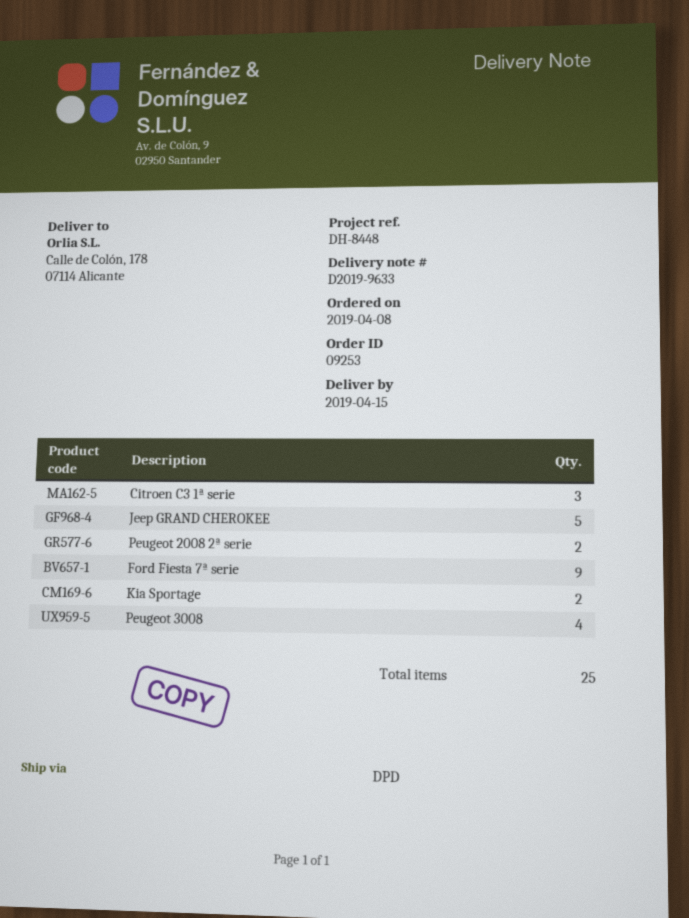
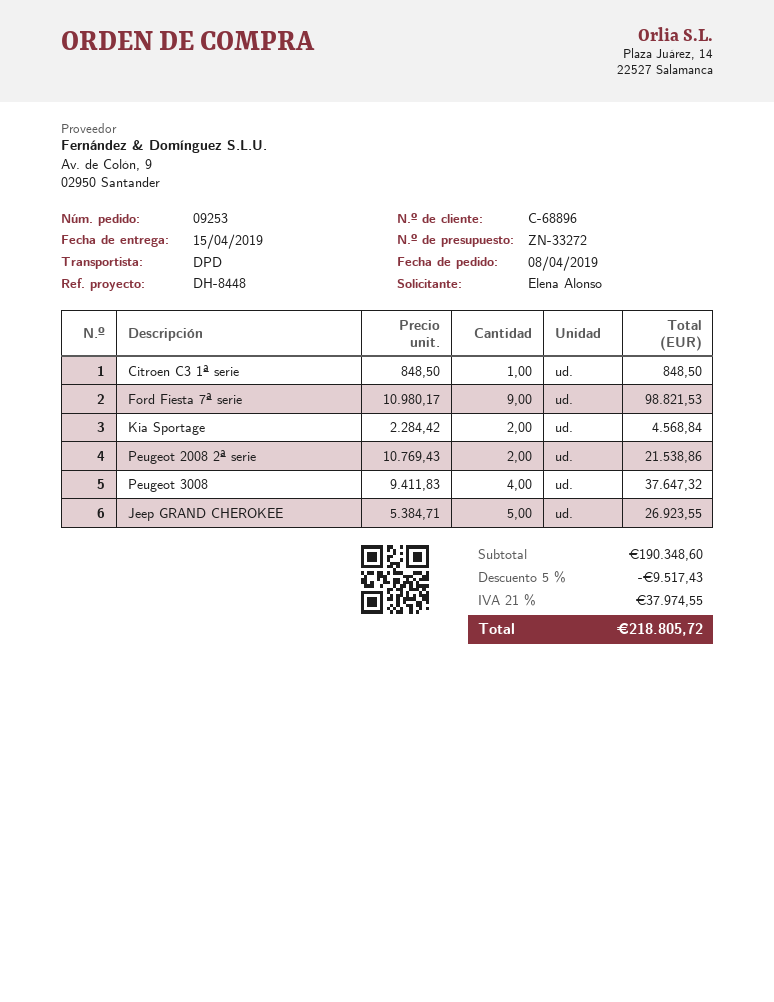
Citroen C3 1ª serie: 3 -> 1

